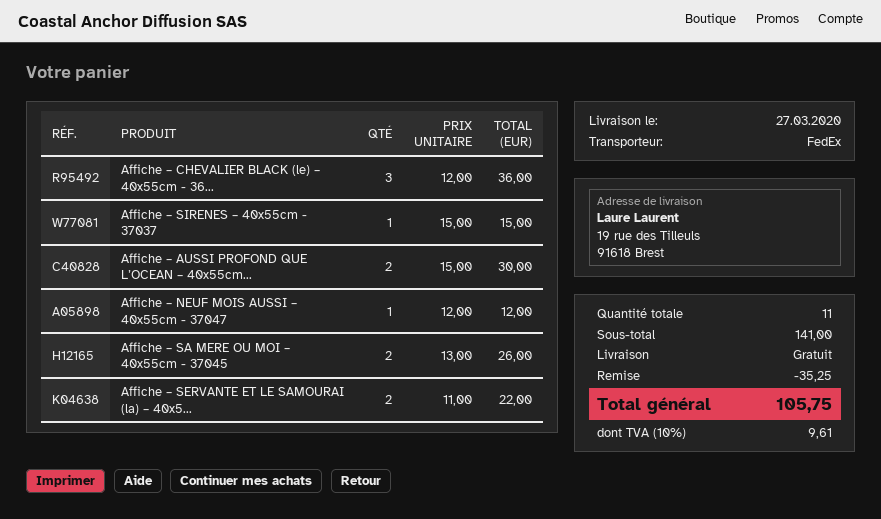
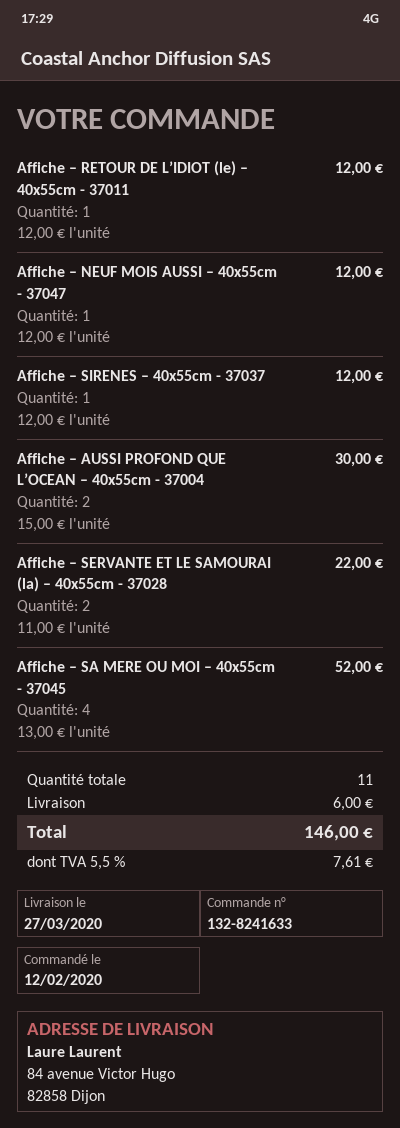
ship to: 19 rue des Tilleuls, 91618 Brest -> 84 avenue Victor Hugo, 82858 Dijon
Affiche – CHEVALIER BLACK (le) – 40x55cm - 36...: 3 x 12.00 = 36.00 -> none
Affiche – SIRENES – 40x55cm - 37037: 1 x 15.00 = 15.00 -> 1 x 12.00 = 12.00
Affiche – SA MERE OU MOI – 40x55cm - 37045: 2 x 13.00 = 26.00 -> 4 x 13.00 = 52.00
Affiche – RETOUR DE L’IDIOT (le) – 40x55cm - 37011: none -> 1 x 12.00 = 12.00
discount: 35.25 -> none
shipping: 0.00 -> 6.00
tax: 10% = 9.61 -> 5.5% = 7.61
total: 105.75 -> 146.00

